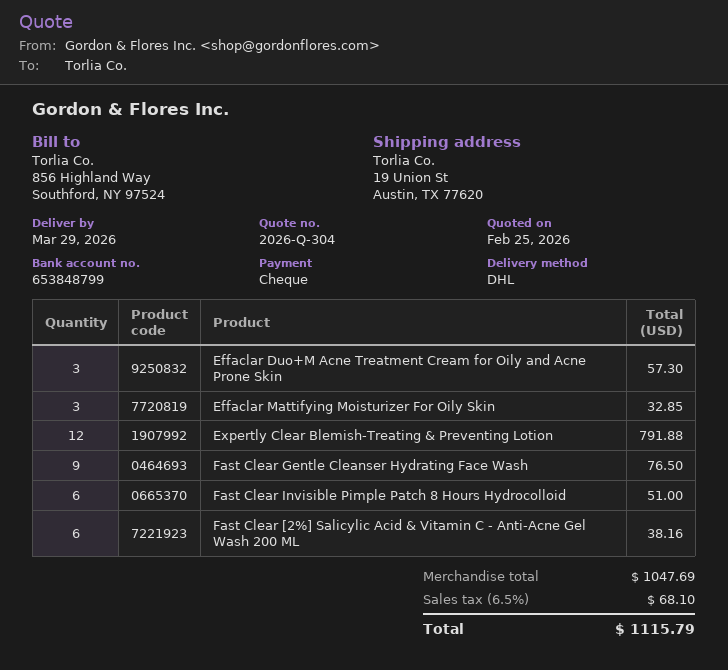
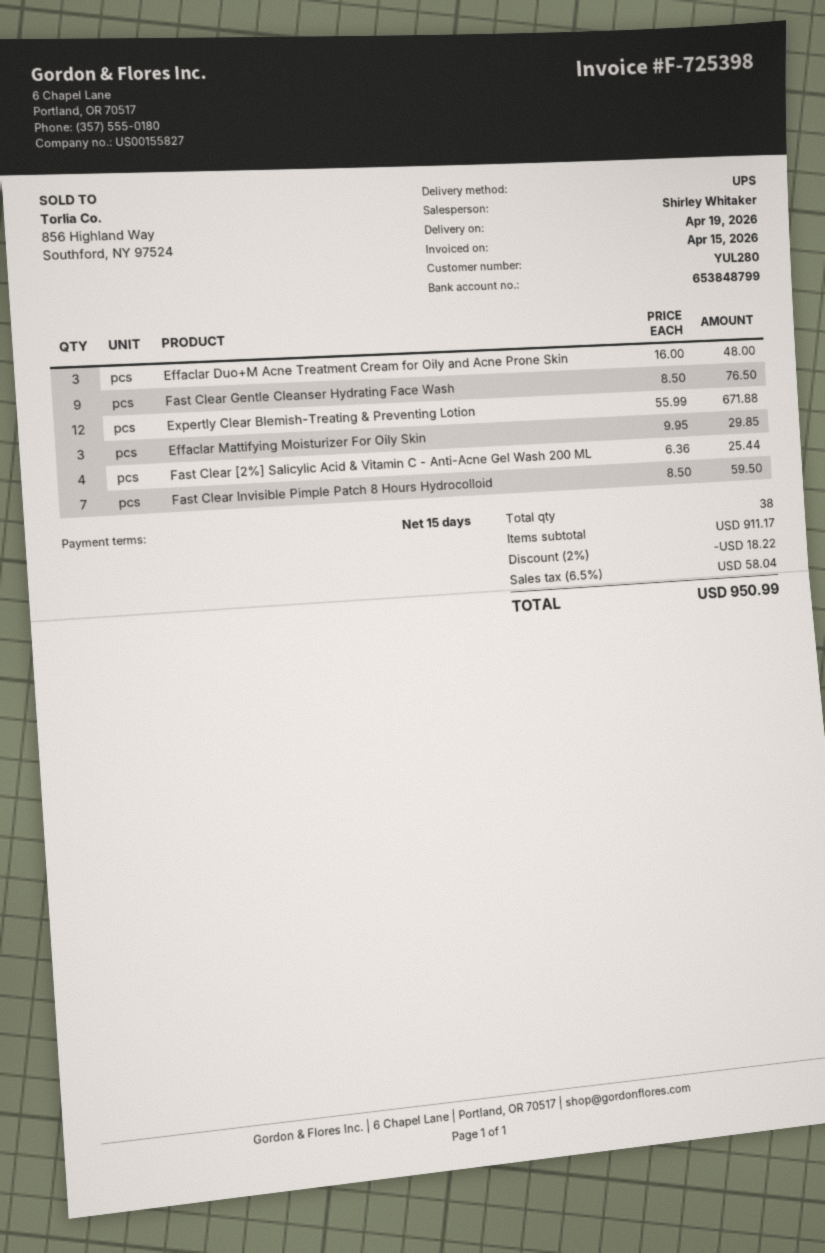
delivery date: 2026-03-29 -> 2026-04-19
shipping method: DHL -> UPS
Effaclar Duo+M Acne Treatment Cream for Oily and Acne Prone Skin: 3 for 57.30 -> 3 for 48.00
Effaclar Mattifying Moisturizer For Oily Skin: 3 for 32.85 -> 3 for 29.85
Expertly Clear Blemish-Treating & Preventing Lotion: 12 for 791.88 -> 12 for 671.88
Fast Clear Invisible Pimple Patch 8 Hours Hydrocolloid: 6 for 51.00 -> 7 for 59.50
Fast Clear [2%] Salicylic Acid & Vitamin C - Anti-Acne Gel Wash 200 ML: 6 for 38.16 -> 4 for 25.44
subtotal: 1047.69 -> 911.17
discount: none -> 2% = 18.22
tax: 6.5% = 68.10 -> 6.5% = 58.04
total: 1115.79 -> 950.99

